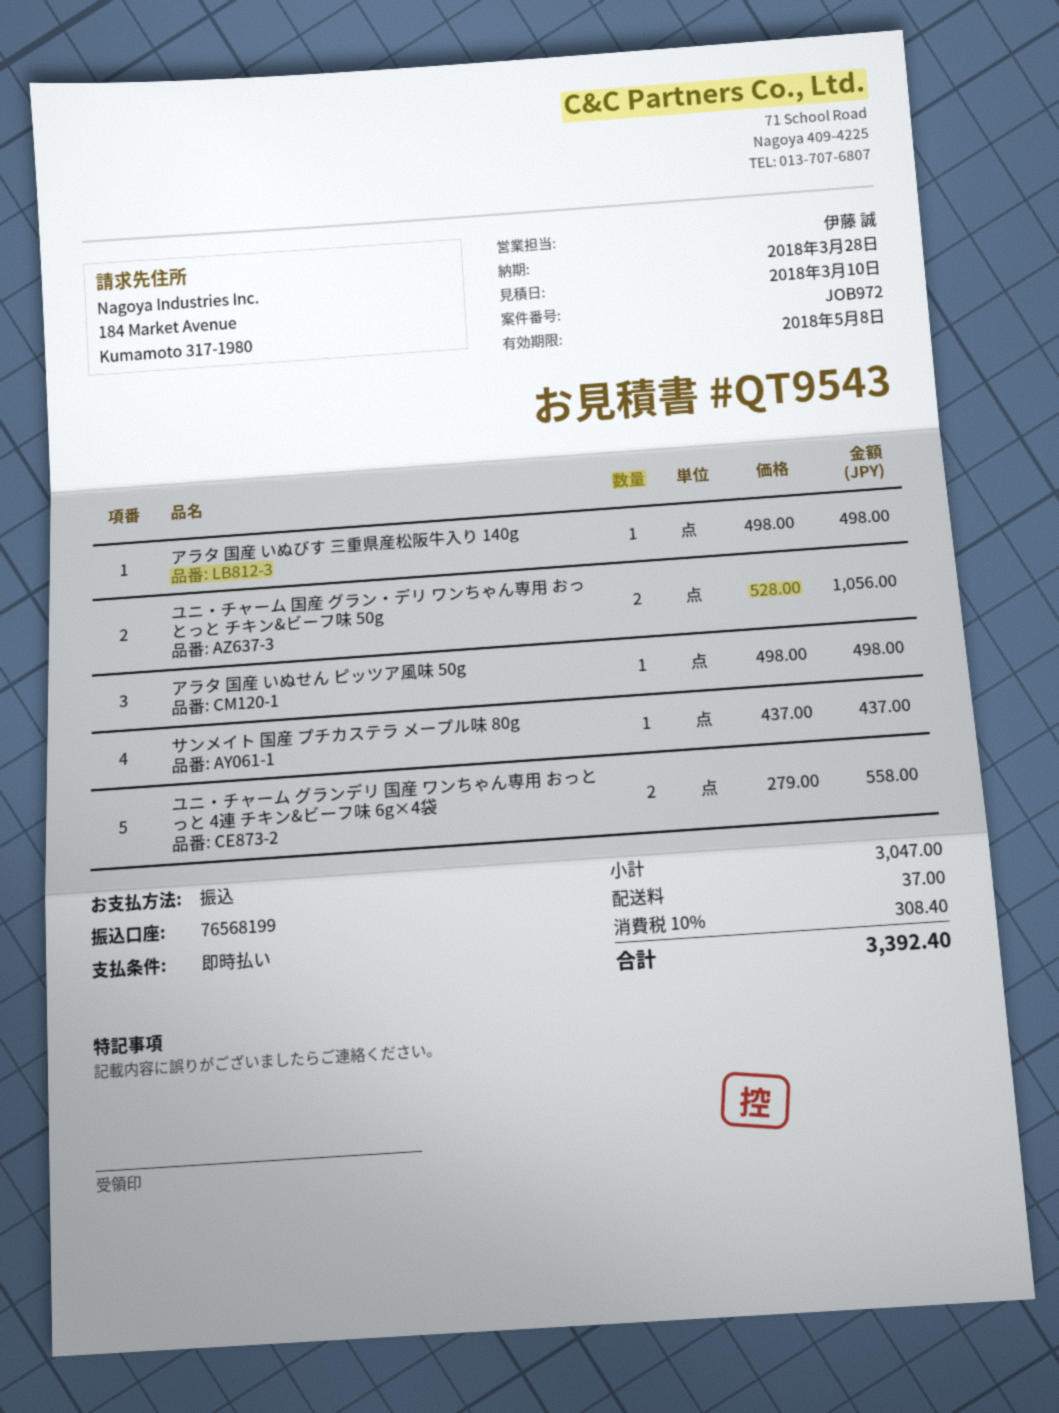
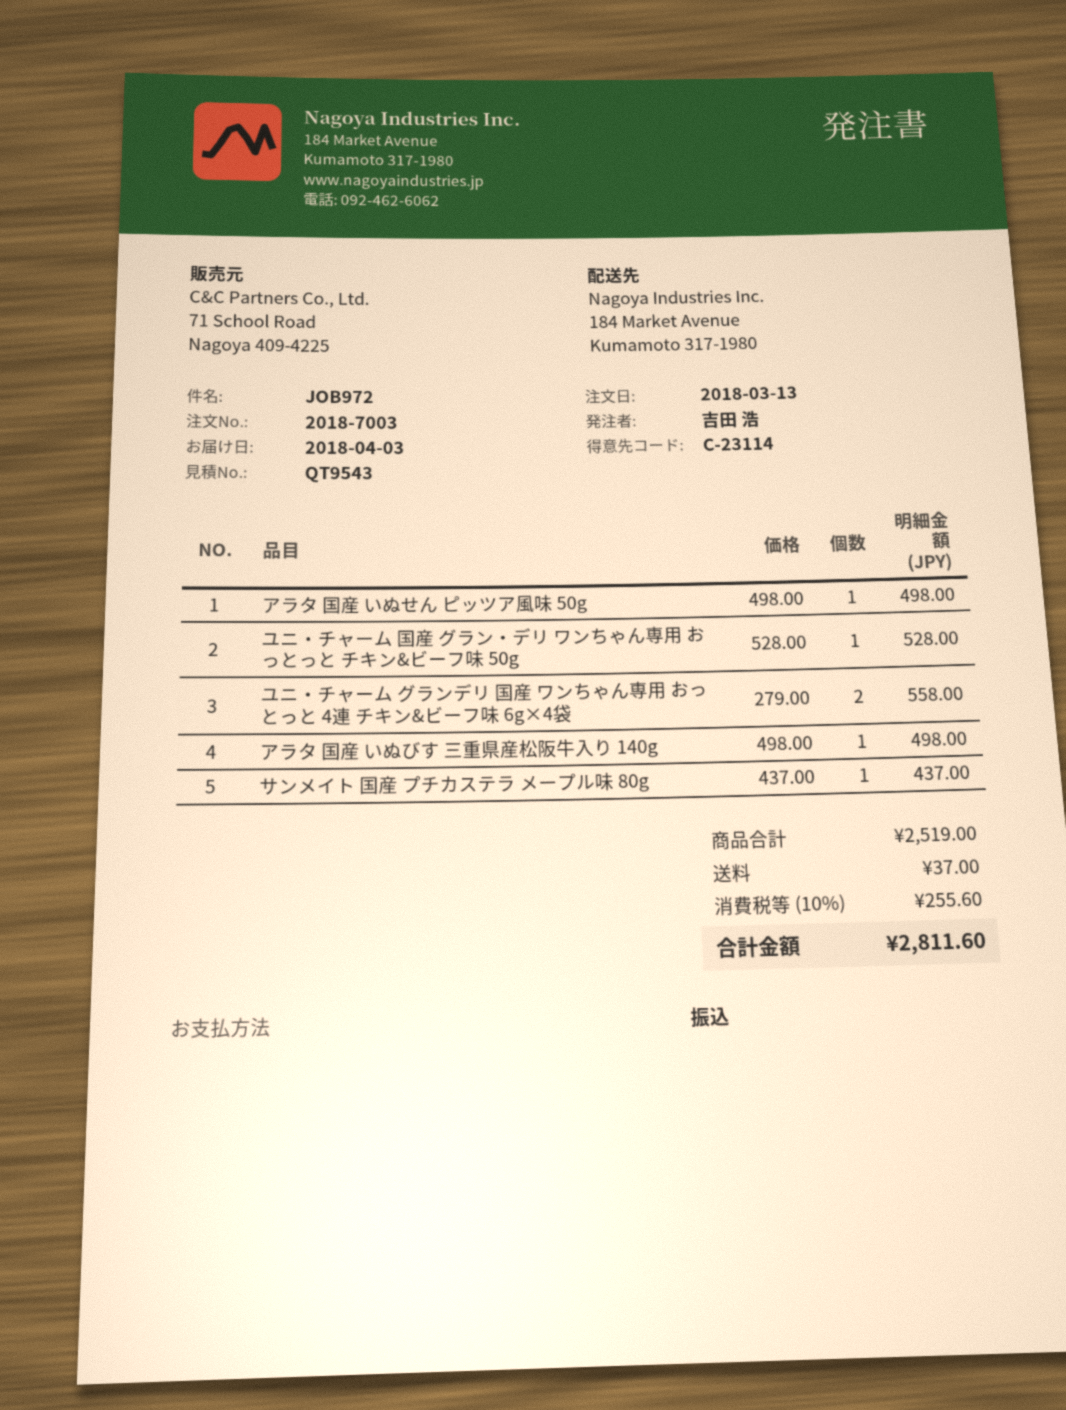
delivery date: 2018-03-28 -> 2018-04-03
ユニ・チャーム 国産 グラン・デリ ワンちゃん専用 おっとっと チキン&ビーフ味 50g: 2 x 528.00 = 1056.00 -> 1 x 528.00 = 528.00
subtotal: 3047.00 -> 2519.00
tax: 10% = 308.40 -> 10% = 255.60
total: 3392.40 -> 2811.60

